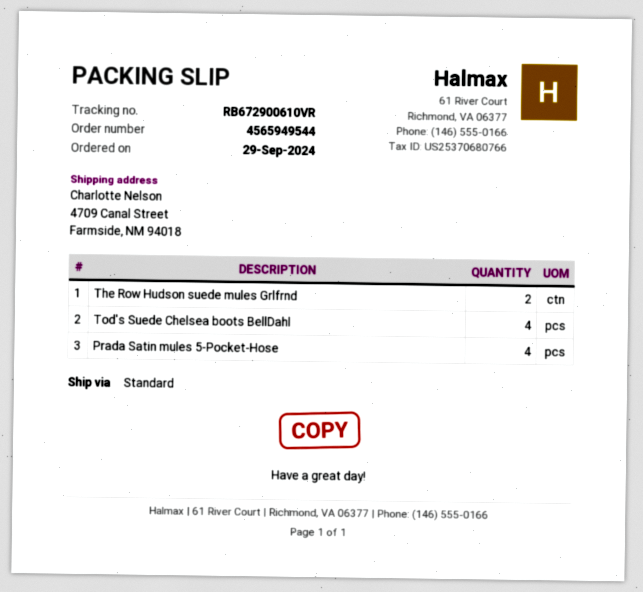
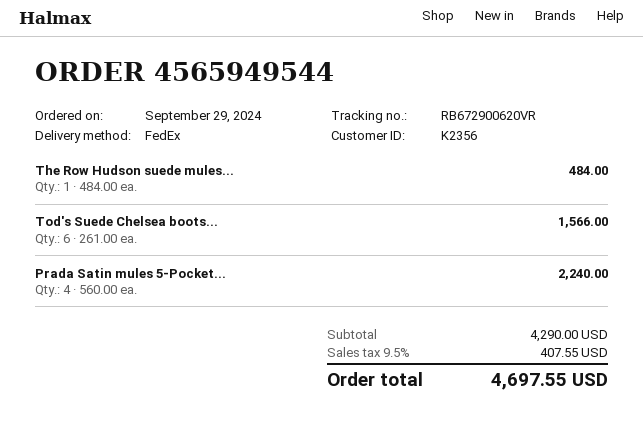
shipping method: standard -> FedEx
tracking number: RB672900610VR -> RB672900620VR
The Row Hudson suede mules Grlfrnd: 2 -> 1
Tod's Suede Chelsea boots BellDahl: 4 -> 6

